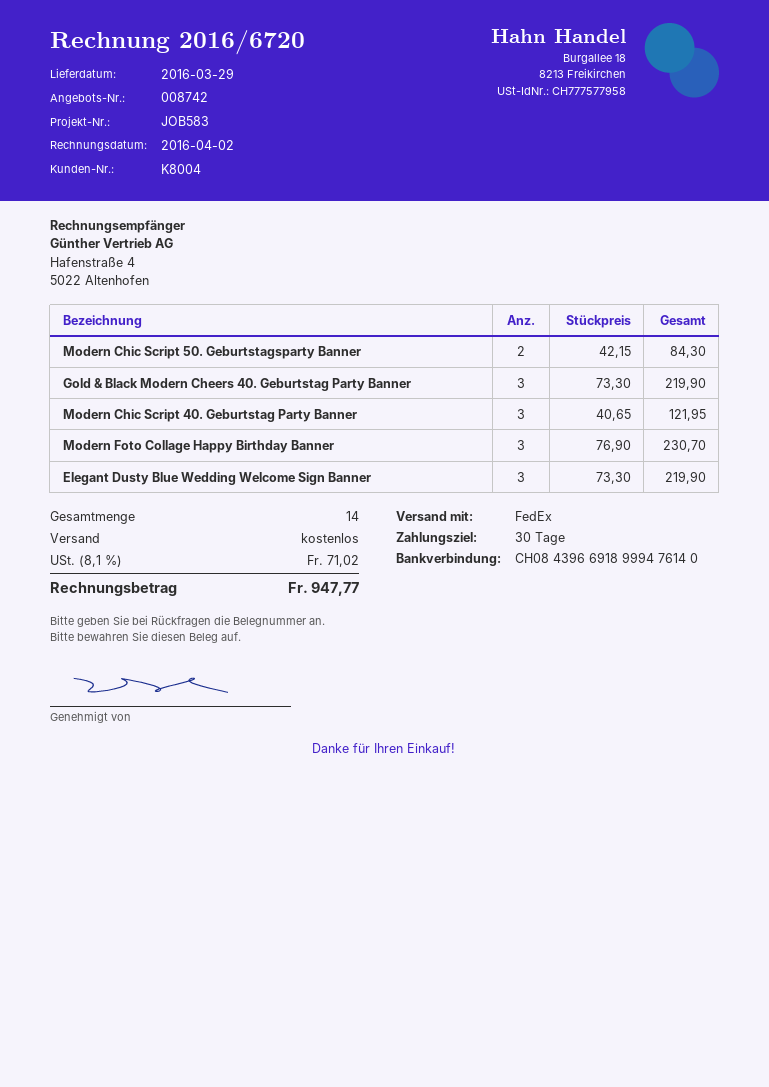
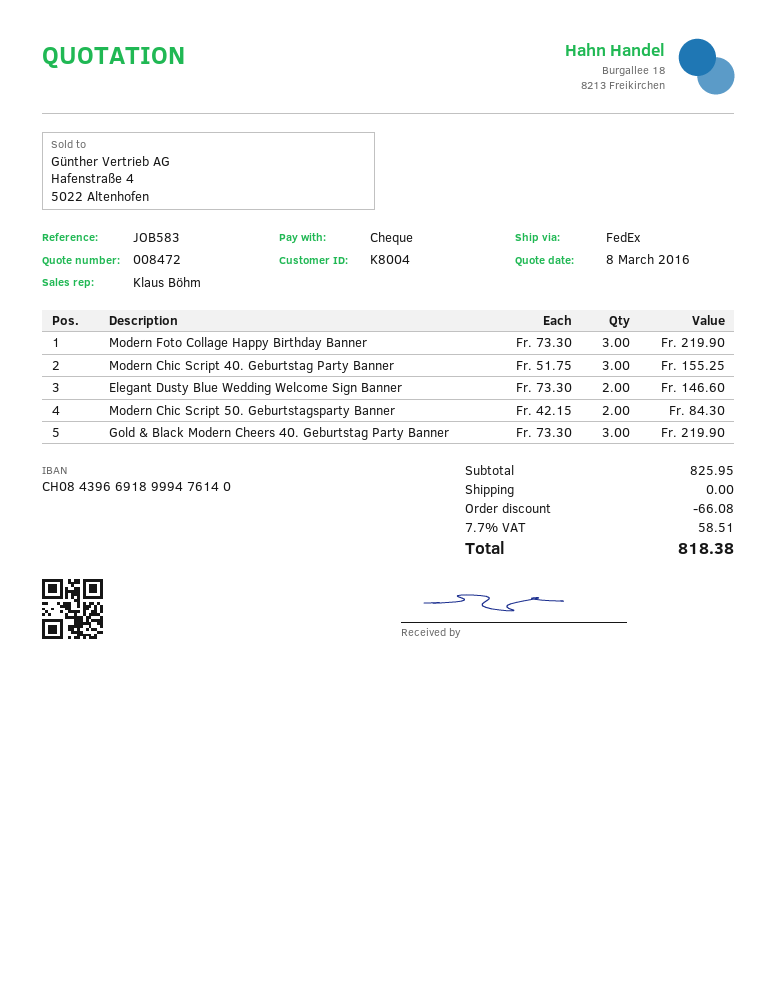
quote number: 008742 -> 008472
Modern Chic Script 40. Geburtstag Party Banner: 3 x 40.65 = 121.95 -> 3 x 51.75 = 155.25
Modern Foto Collage Happy Birthday Banner: 3 x 76.90 = 230.70 -> 3 x 73.30 = 219.90
Elegant Dusty Blue Wedding Welcome Sign Banner: 3 x 73.30 = 219.90 -> 2 x 73.30 = 146.60
discount: none -> 66.08
tax: 8.1% = 71.02 -> 7.7% = 58.51
total: 947.77 -> 818.38

